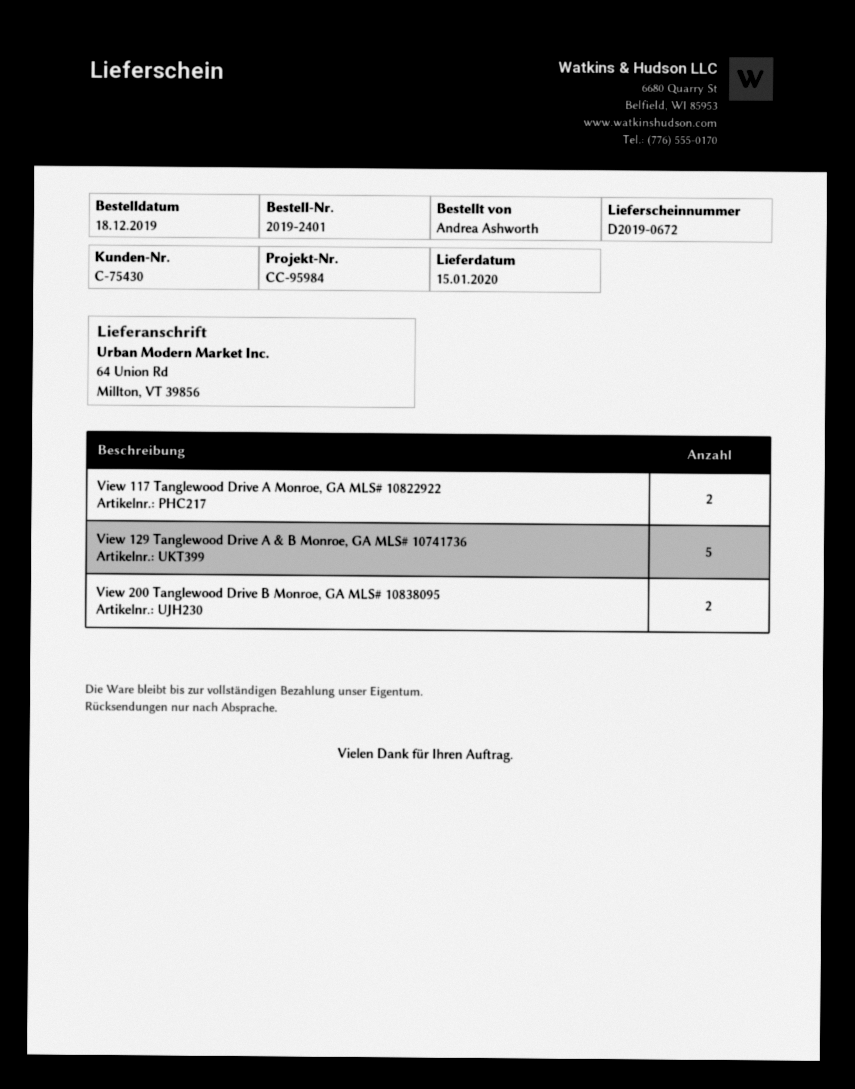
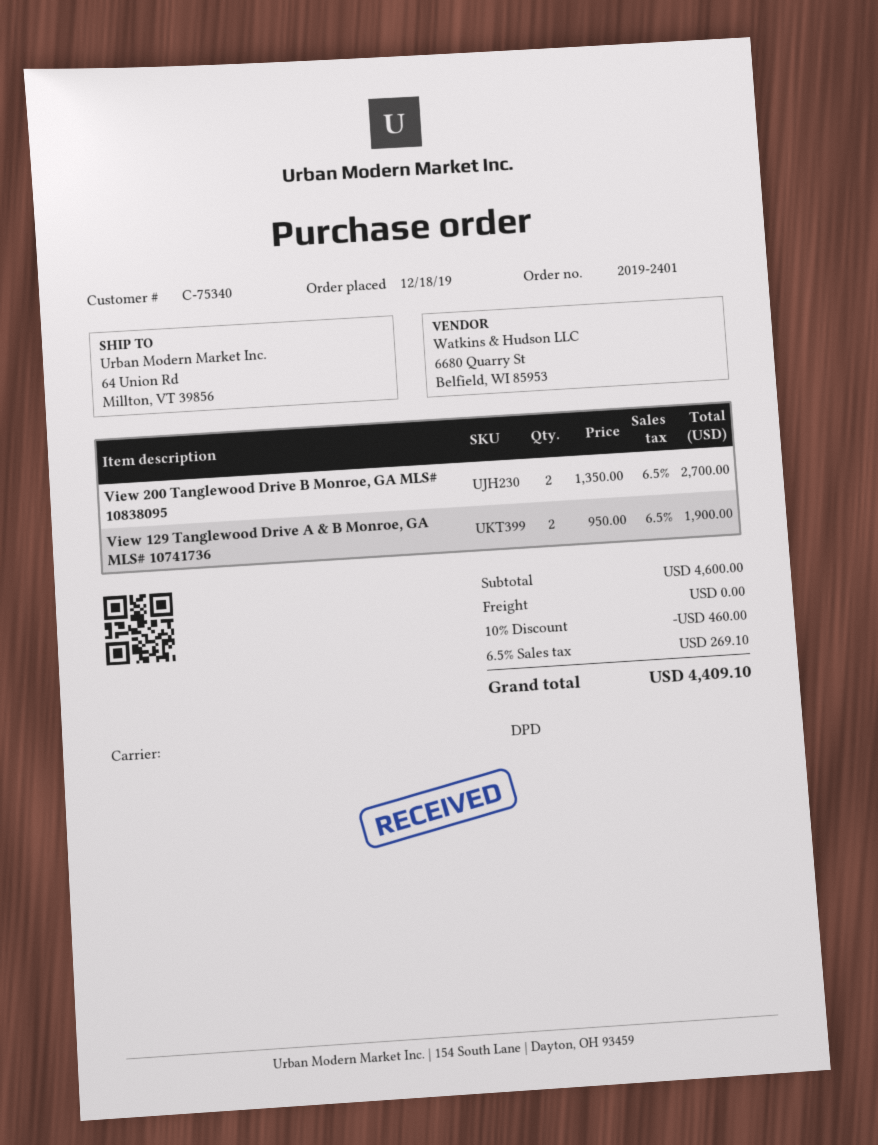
customer number: C-75430 -> C-75340
View 117 Tanglewood Drive A Monroe, GA MLS# 10822922: 2 -> none
View 129 Tanglewood Drive A & B Monroe, GA MLS# 10741736: 5 -> 2

